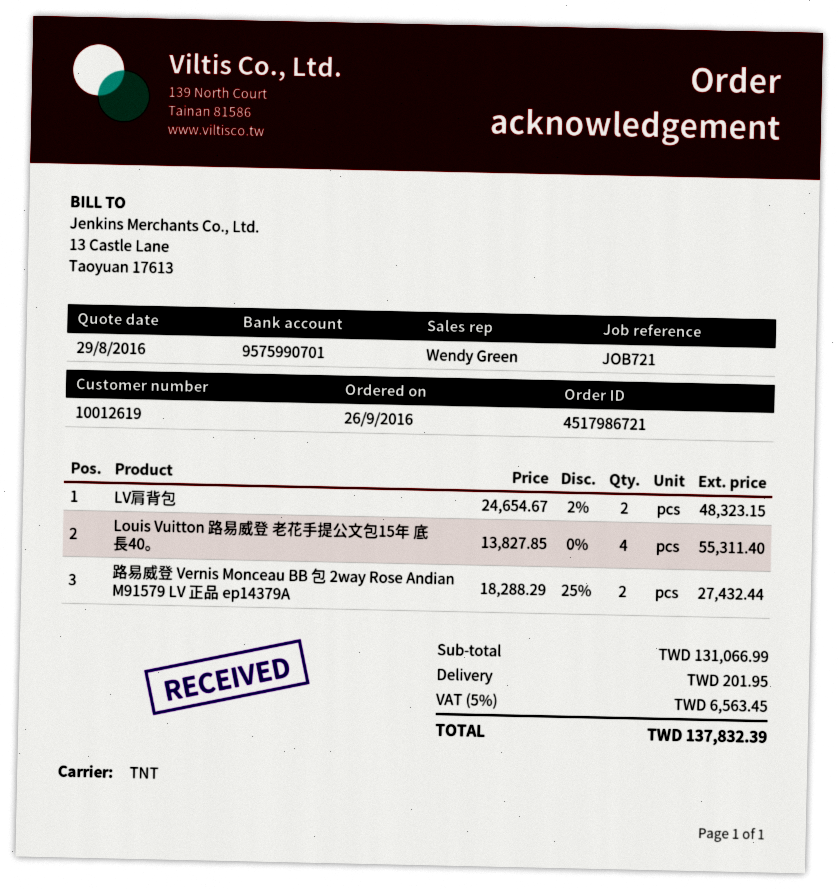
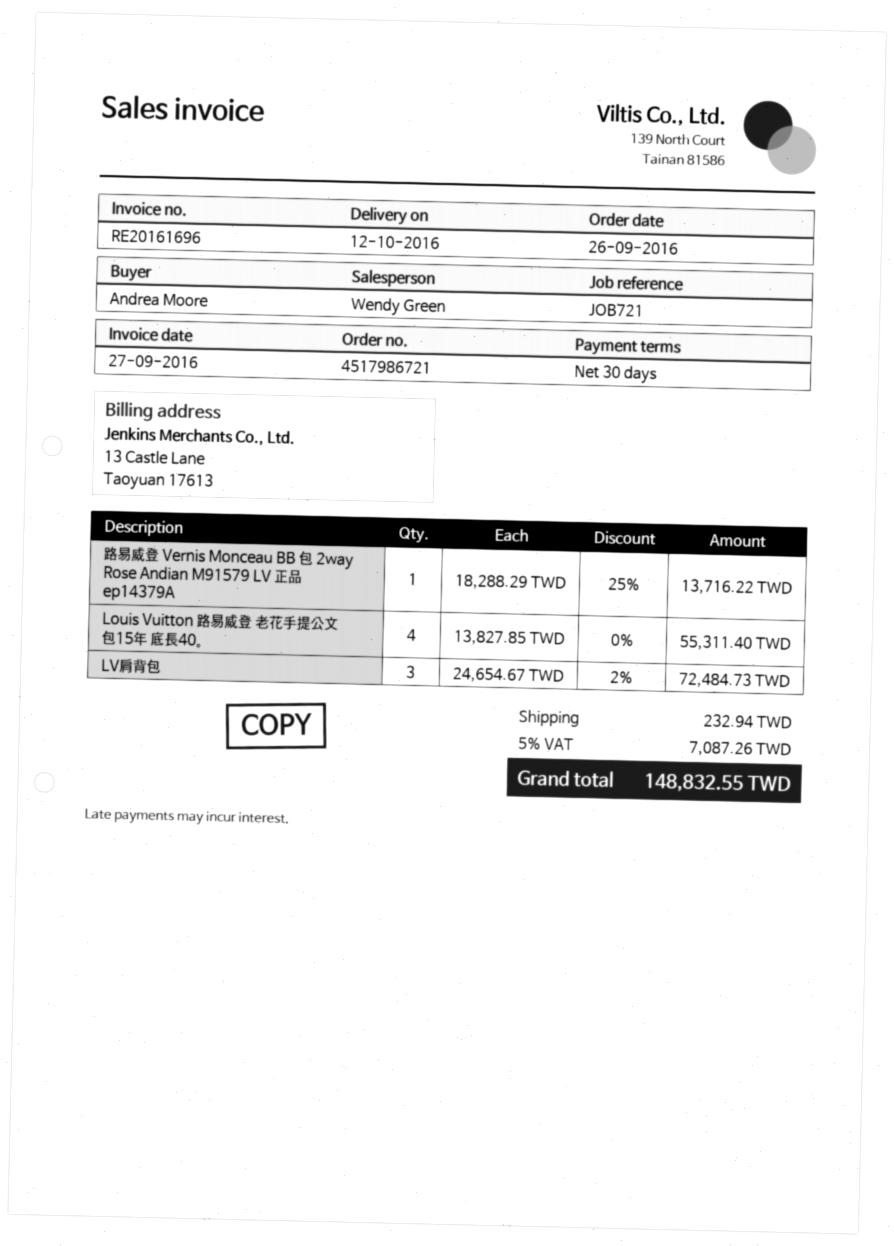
LV肩背包: 2 x 24654.67 - 2% = 48323.15 -> 3 x 24654.67 - 2% = 72484.73
路易威登 Vernis Monceau BB 包 2way Rose Andian M91579 LV 正品 ep14379A: 2 x 18288.29 - 25% = 27432.44 -> 1 x 18288.29 - 25% = 13716.22
shipping: 201.95 -> 232.94
tax: 5% = 6563.45 -> 5% = 7087.26
total: 137832.39 -> 148832.55

